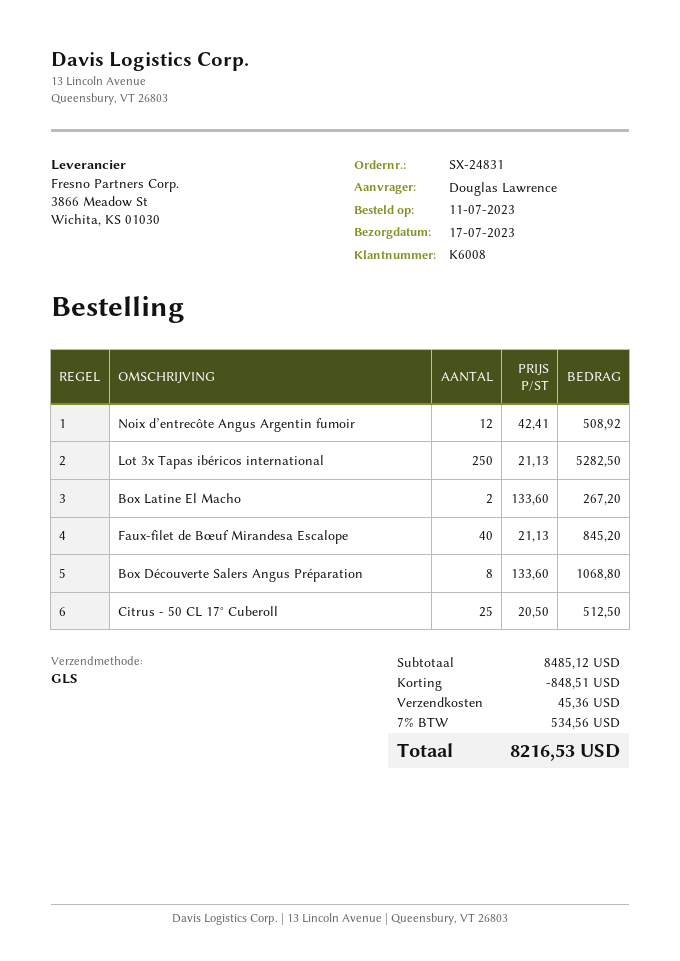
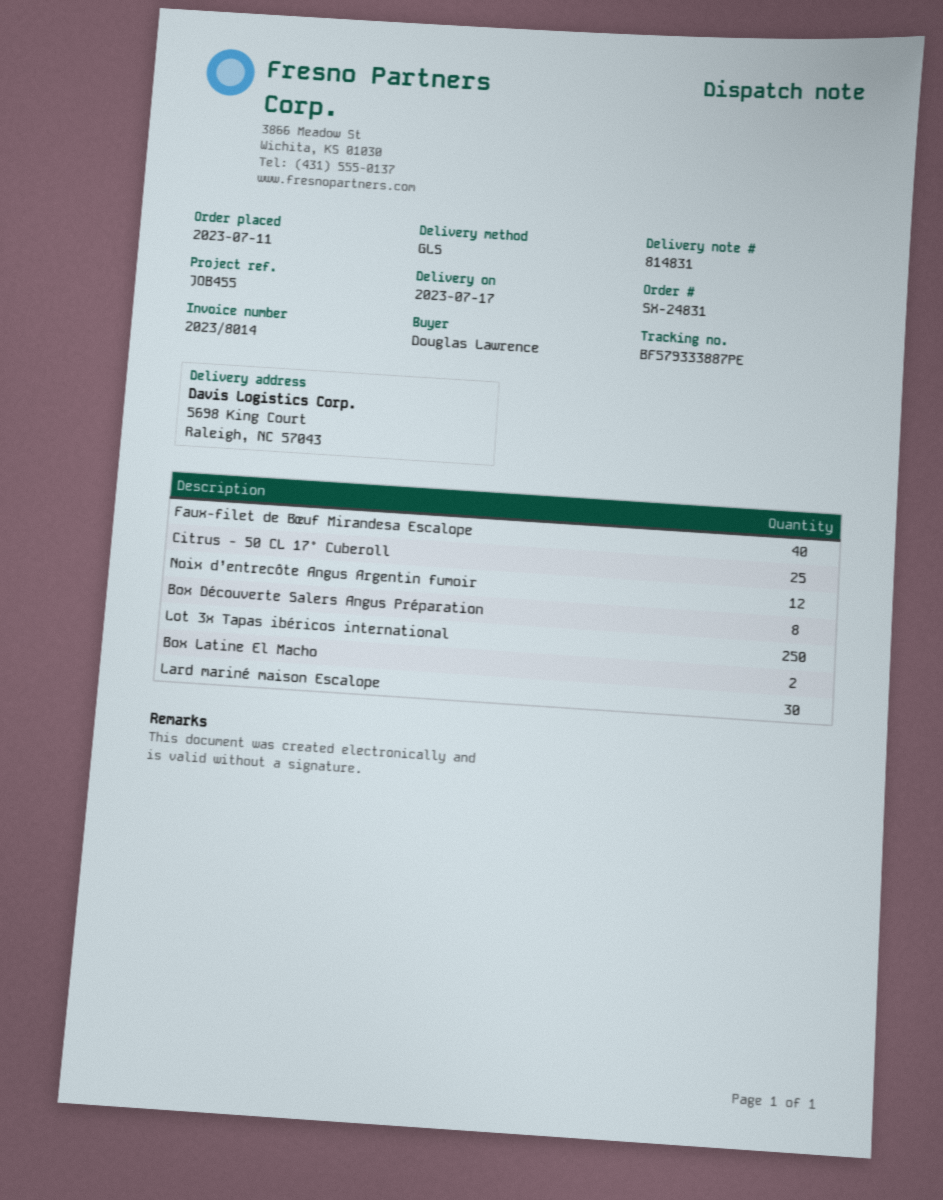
Lard mariné maison Escalope: none -> 30

